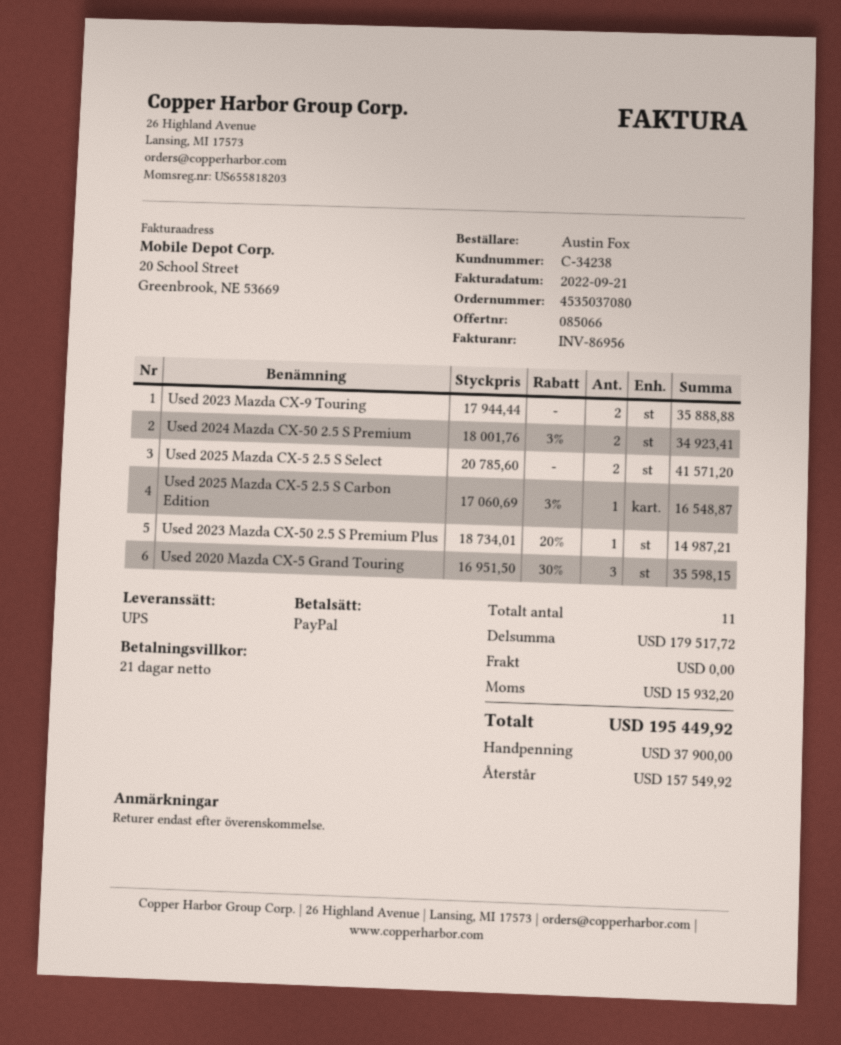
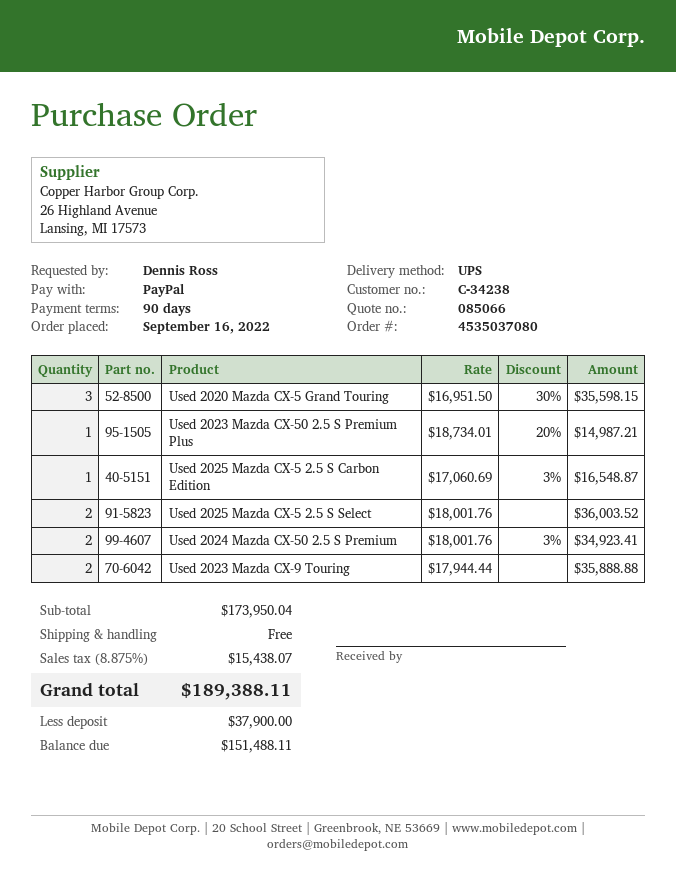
payment terms: 21 days -> 90 days
ordered by: Austin Fox -> Dennis Ross
Used 2025 Mazda CX-5 2.5 S Select: 2 x 20785.60 = 41571.20 -> 2 x 18001.76 = 36003.52
subtotal: 179517.72 -> 173950.04
tax: 15932.20 -> 15438.07
total: 195449.92 -> 189388.11
balance: 157549.92 -> 151488.11

